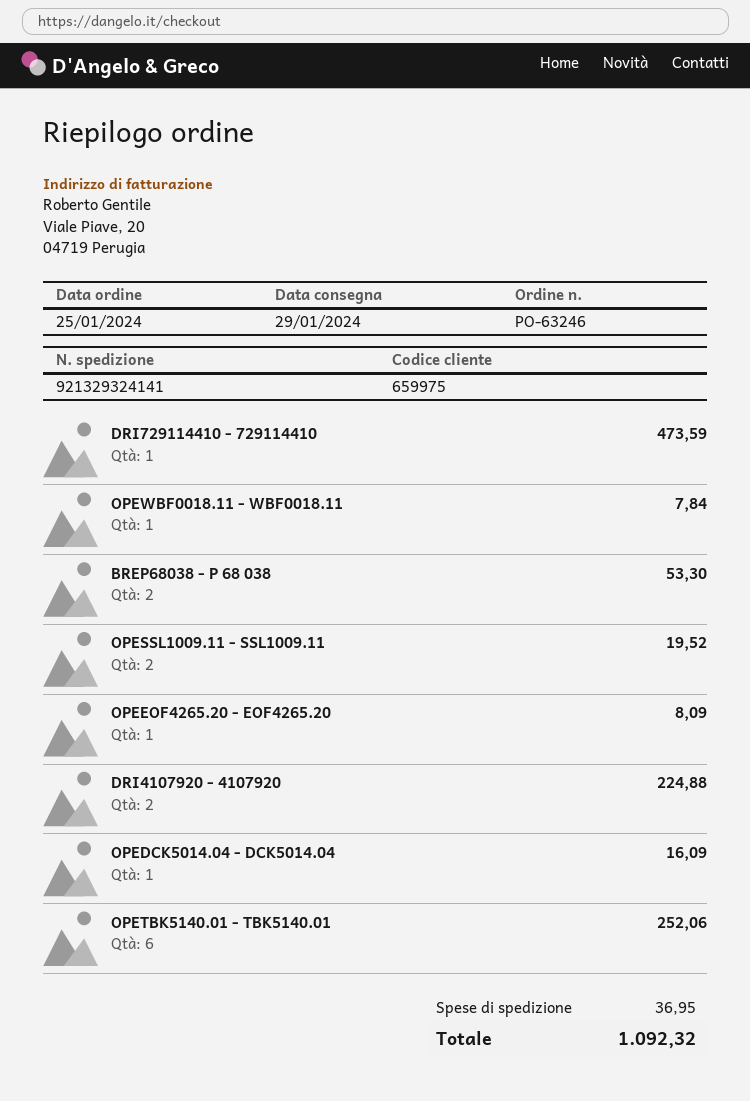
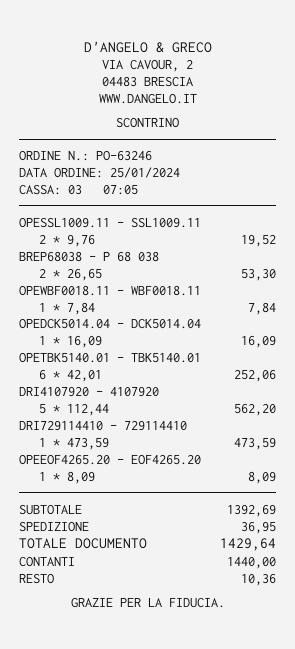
DRI4107920 - 4107920: 2 for 224.88 -> 5 for 562.20
total: 1092.32 -> 1429.64

